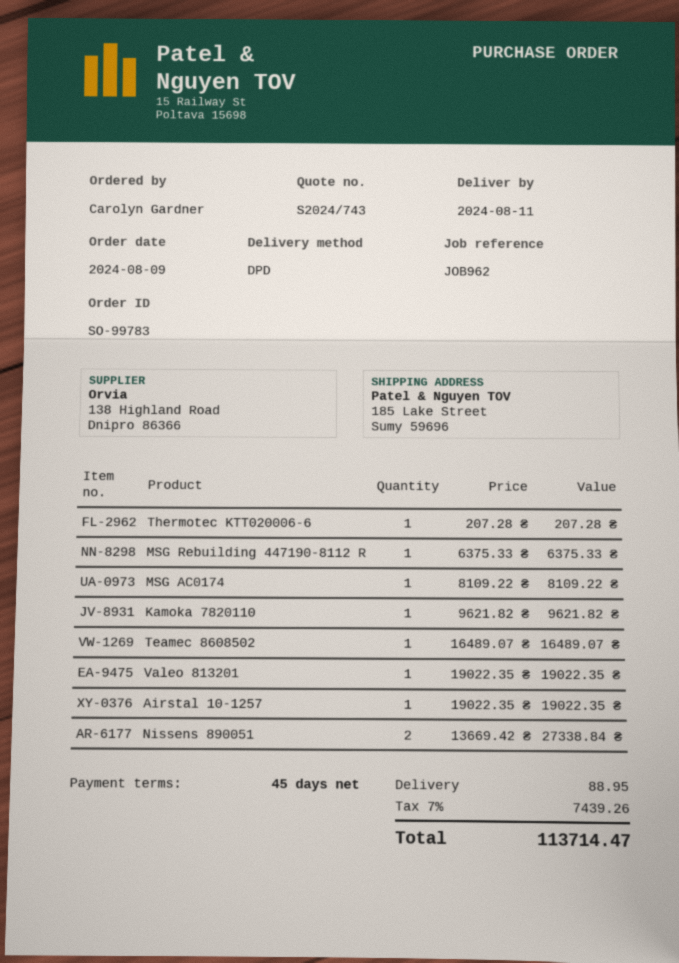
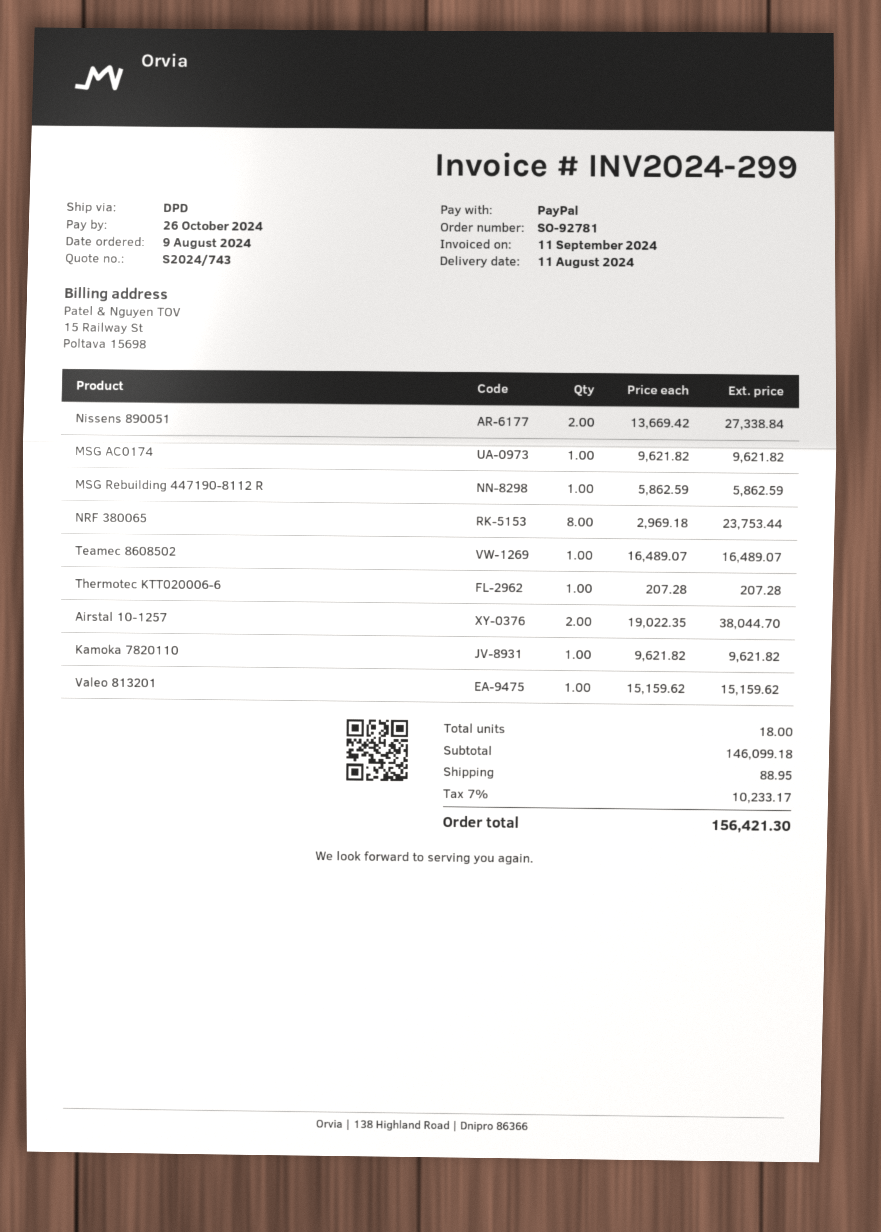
order number: SO-99783 -> SO-92781
MSG Rebuilding 447190-8112 R: 1 x 6375.33 = 6375.33 -> 1 x 5862.59 = 5862.59
MSG AC0174: 1 x 8109.22 = 8109.22 -> 1 x 9621.82 = 9621.82
Valeo 813201: 1 x 19022.35 = 19022.35 -> 1 x 15159.62 = 15159.62
Airstal 10-1257: 1 x 19022.35 = 19022.35 -> 2 x 19022.35 = 38044.70
NRF 380065: none -> 8 x 2969.18 = 23753.44
tax: 7% = 7439.26 -> 7% = 10233.17
total: 113714.47 -> 156421.30

